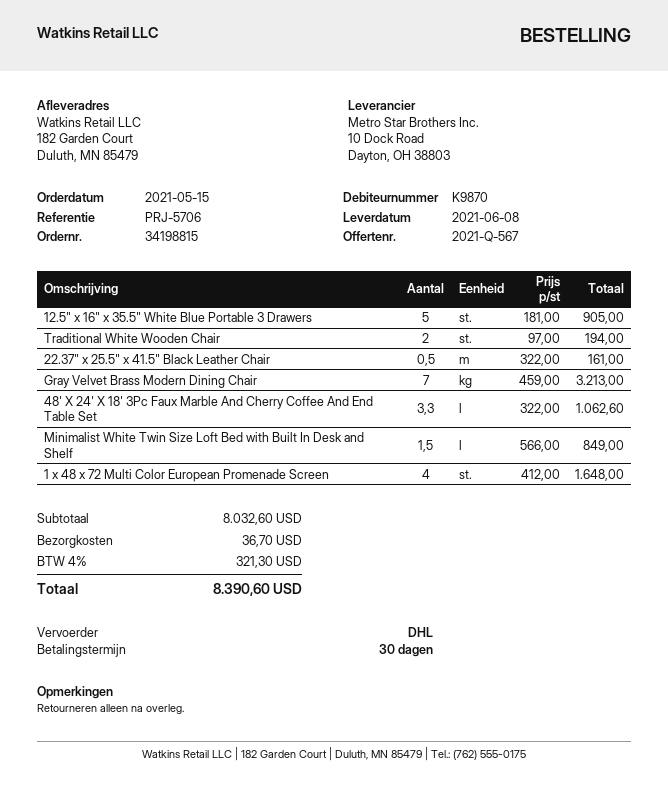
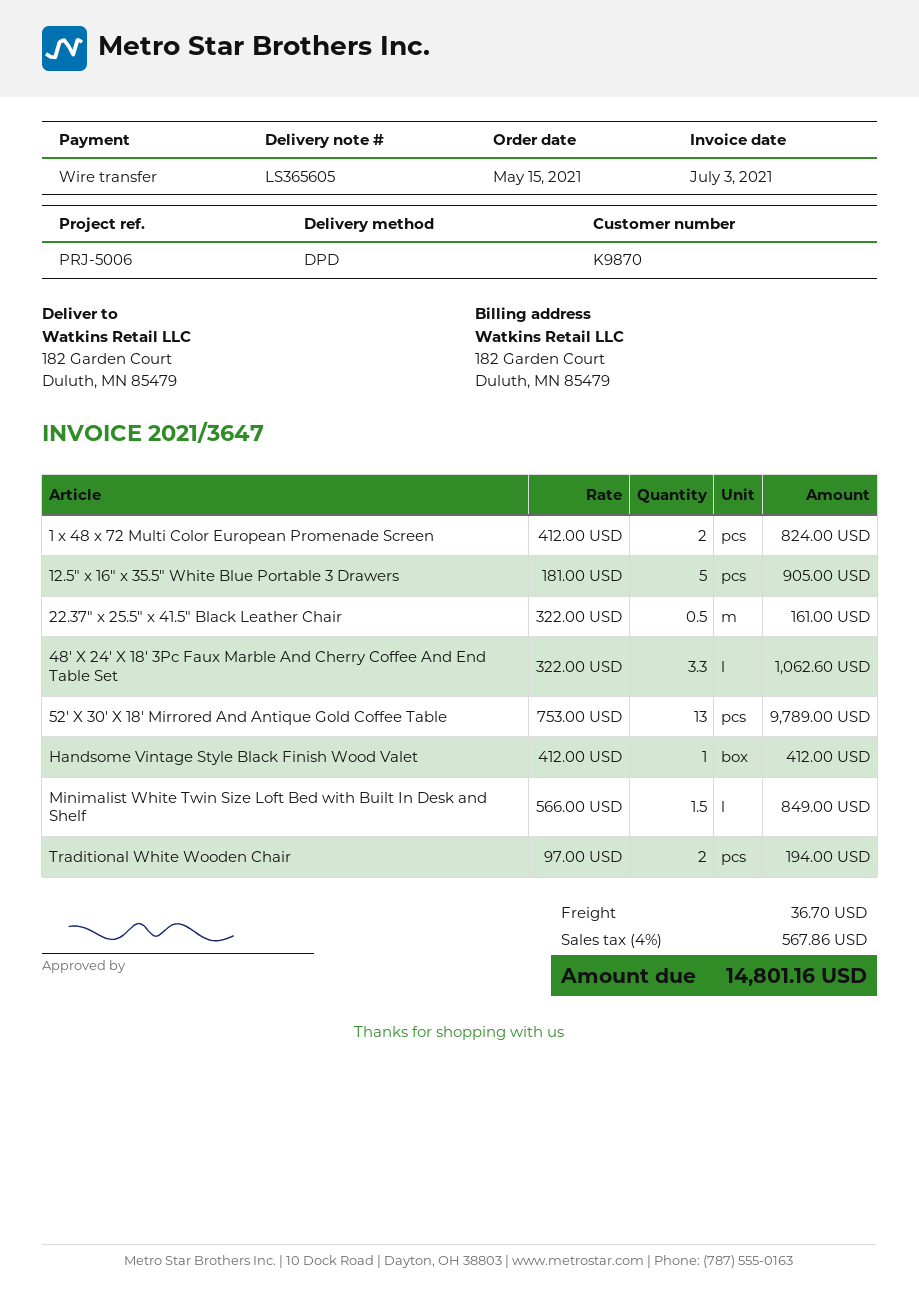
reference: PRJ-5706 -> PRJ-5006
shipping method: DHL -> DPD
Gray Velvet Brass Modern Dining Chair: 7 x 459.00 = 3213.00 -> none
1 x 48 x 72 Multi Color European Promenade Screen: 4 x 412.00 = 1648.00 -> 2 x 412.00 = 824.00
52' X 30' X 18' Mirrored And Antique Gold Coffee Table: none -> 13 x 753.00 = 9789.00
Handsome Vintage Style Black Finish Wood Valet: none -> 1 x 412.00 = 412.00
tax: 4% = 321.30 -> 4% = 567.86
total: 8390.60 -> 14801.16

